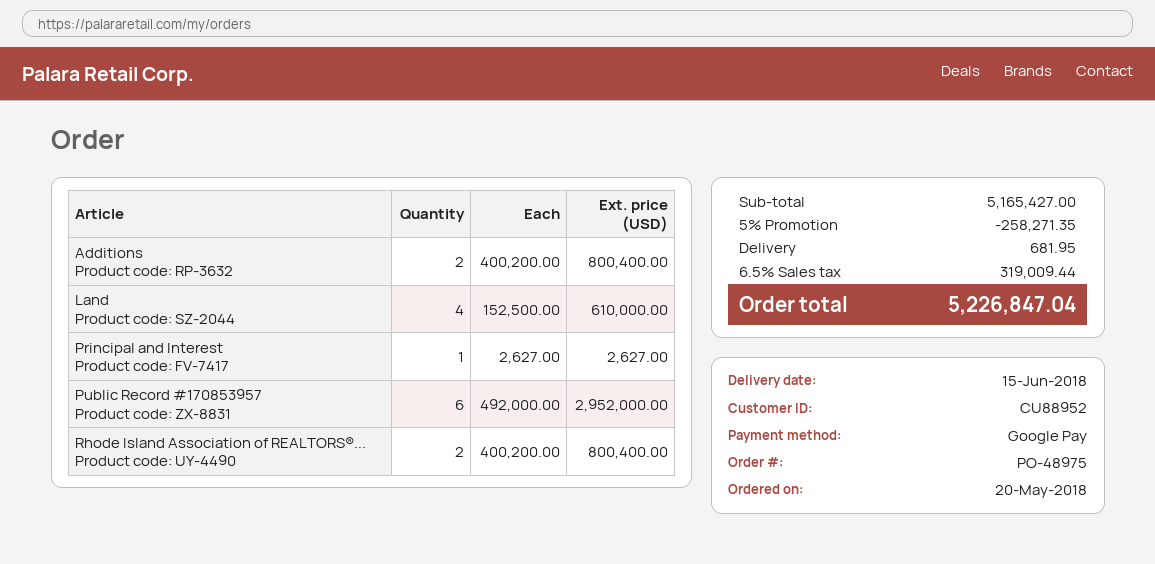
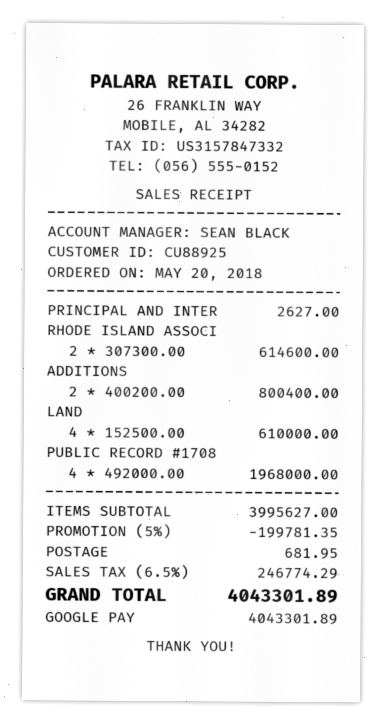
customer number: CU88952 -> CU88925
Public Record #170853957: 6 x 492000.00 = 2952000.00 -> 4 x 492000.00 = 1968000.00
Rhode Island Association of REALTORS®...: 2 x 400200.00 = 800400.00 -> 2 x 307300.00 = 614600.00
subtotal: 5165427.00 -> 3995627.00
discount: 5% = 258271.35 -> 5% = 199781.35
tax: 6.5% = 319009.44 -> 6.5% = 246774.29
total: 5226847.04 -> 4043301.89

